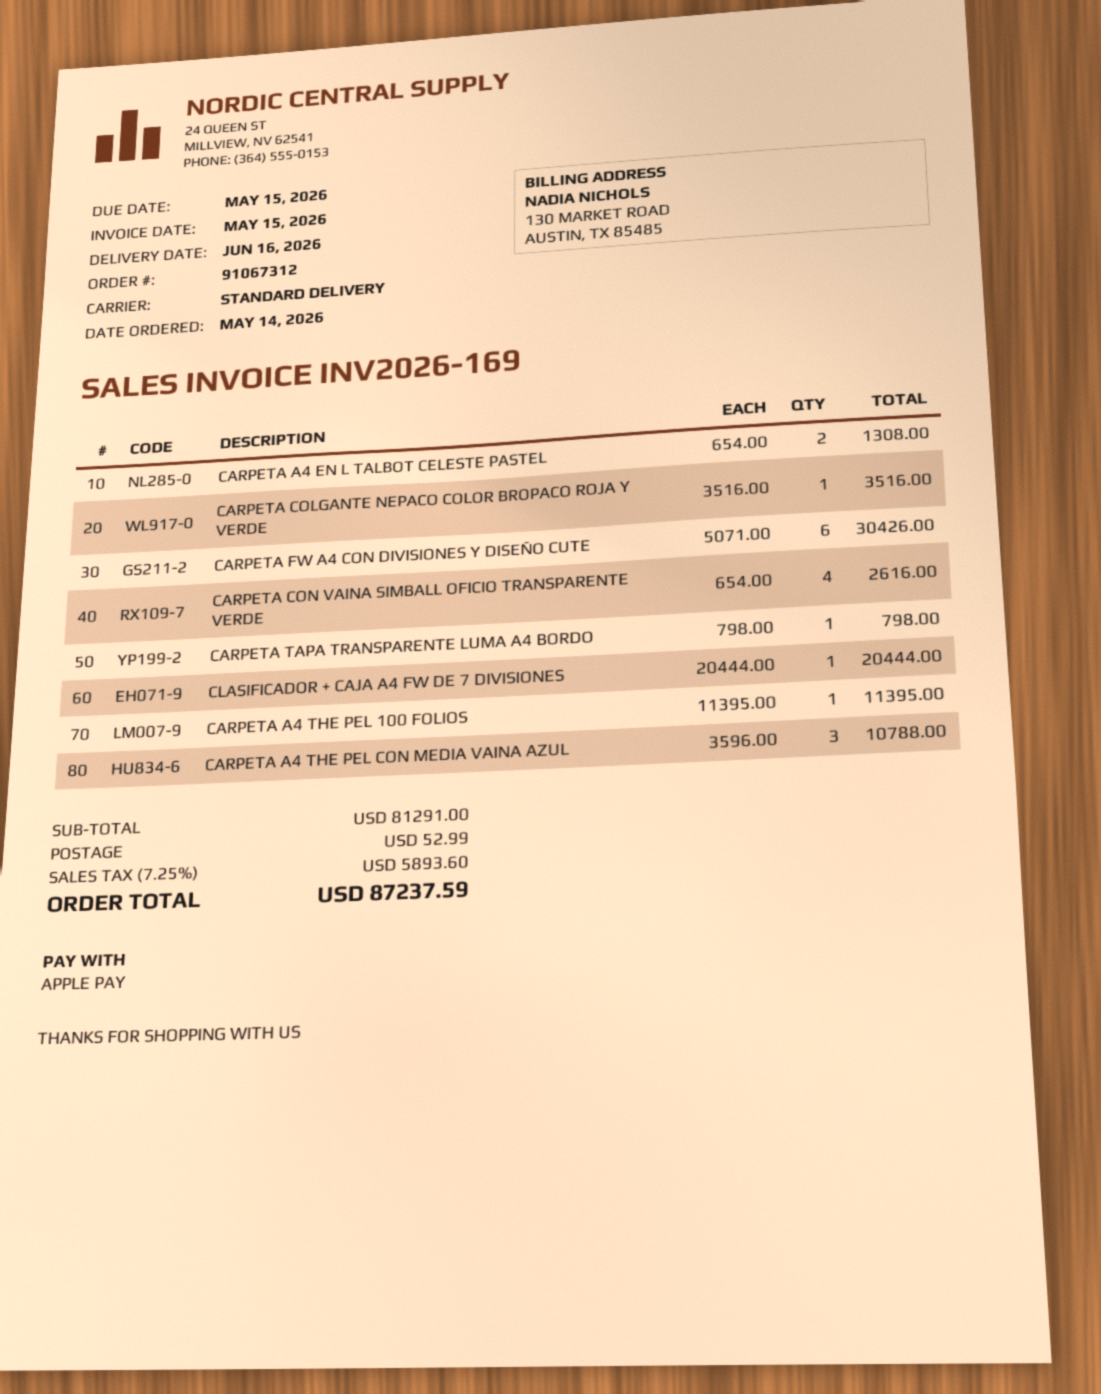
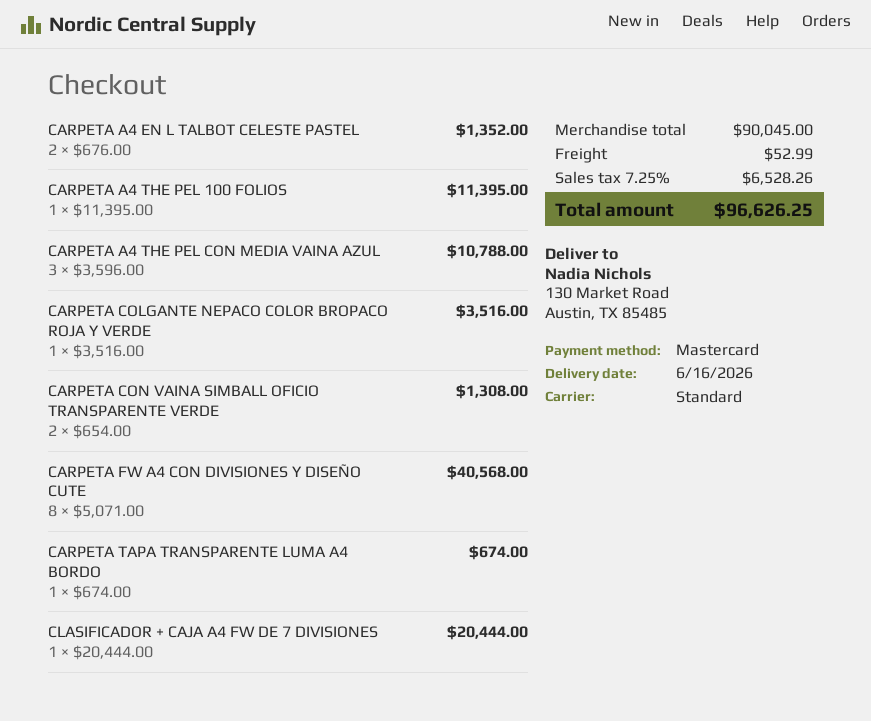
payment method: Apple Pay -> Mastercard
CARPETA A4 EN L TALBOT CELESTE PASTEL: 2 x 654.00 = 1308.00 -> 2 x 676.00 = 1352.00
CARPETA FW A4 CON DIVISIONES Y DISEÑO CUTE: 6 x 5071.00 = 30426.00 -> 8 x 5071.00 = 40568.00
CARPETA CON VAINA SIMBALL OFICIO TRANSPARENTE VERDE: 4 x 654.00 = 2616.00 -> 2 x 654.00 = 1308.00
CARPETA TAPA TRANSPARENTE LUMA A4 BORDO: 1 x 798.00 = 798.00 -> 1 x 674.00 = 674.00
subtotal: 81291.00 -> 90045.00
tax: 7.25% = 5893.60 -> 7.25% = 6528.26
total: 87237.59 -> 96626.25

